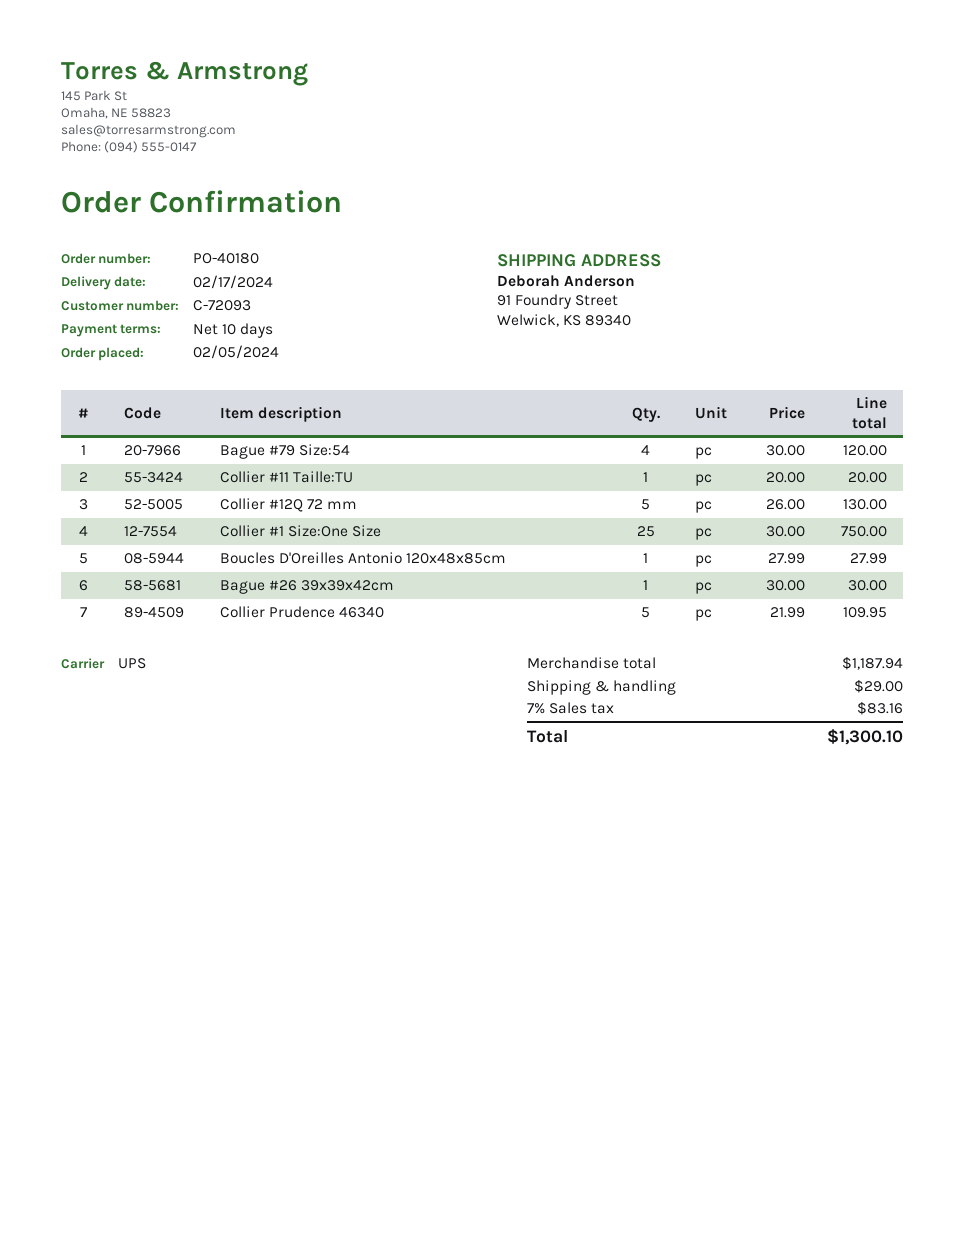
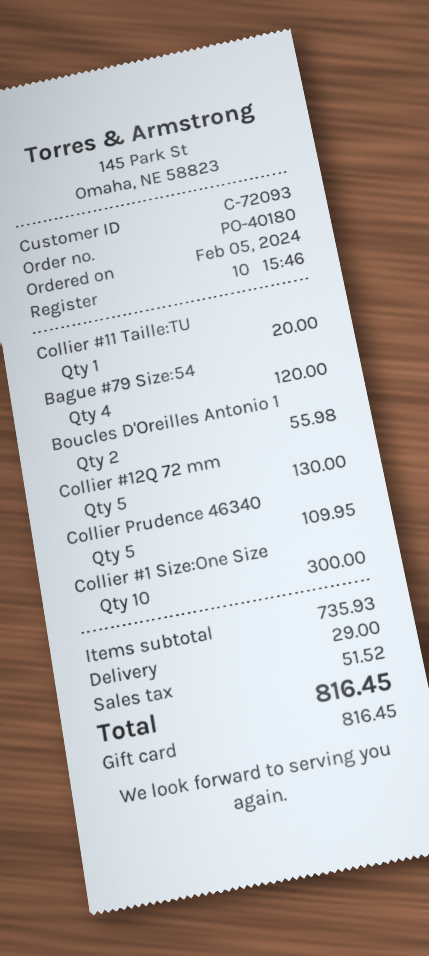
Collier #1 Size:One Size: 25 for 750.00 -> 10 for 300.00
Boucles D'Oreilles Antonio 120x48x85cm: 1 for 27.99 -> 2 for 55.98
Bague #26 39x39x42cm: 1 for 30.00 -> none
subtotal: 1187.94 -> 735.93
tax: 83.16 -> 51.52
total: 1300.10 -> 816.45

